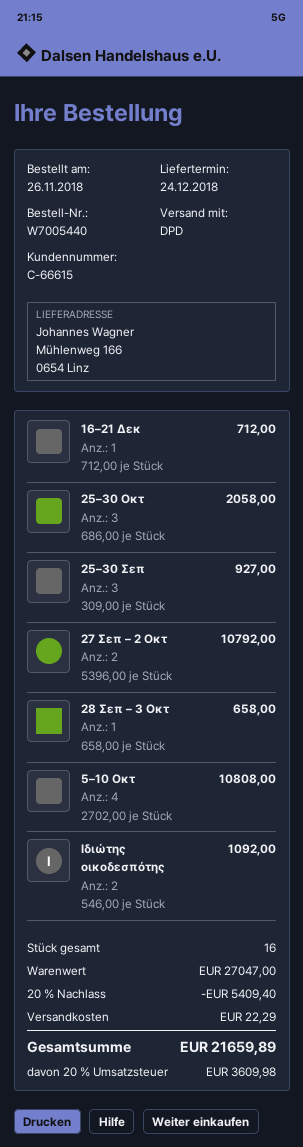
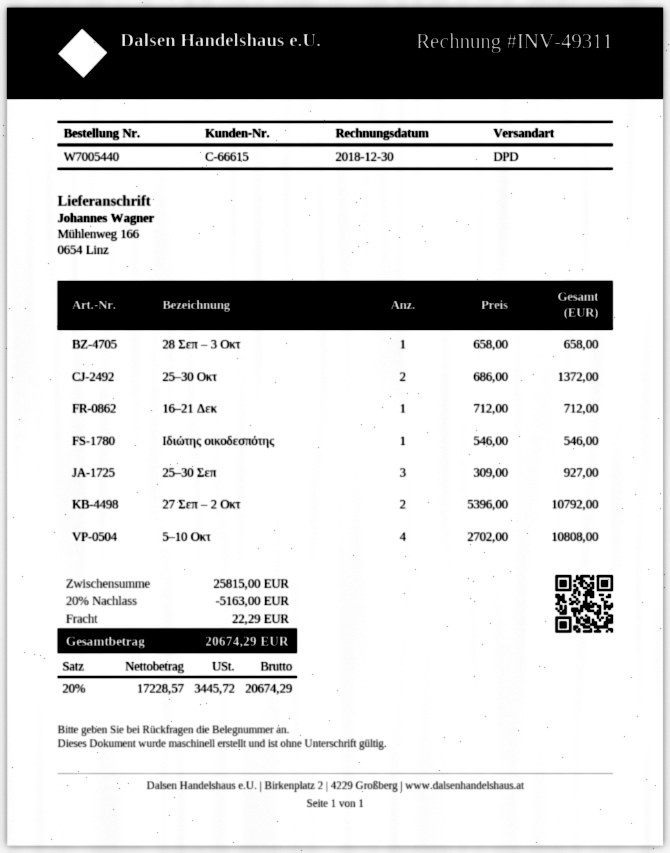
25–30 Οκτ: 3 x 686.00 = 2058.00 -> 2 x 686.00 = 1372.00
Ιδιώτης οικοδεσπότης: 2 x 546.00 = 1092.00 -> 1 x 546.00 = 546.00
subtotal: 27047.00 -> 25815.00
discount: 20% = 5409.40 -> 20% = 5163.00
tax: 20% = 3609.98 -> 20% = 3445.72
total: 21659.89 -> 20674.29

